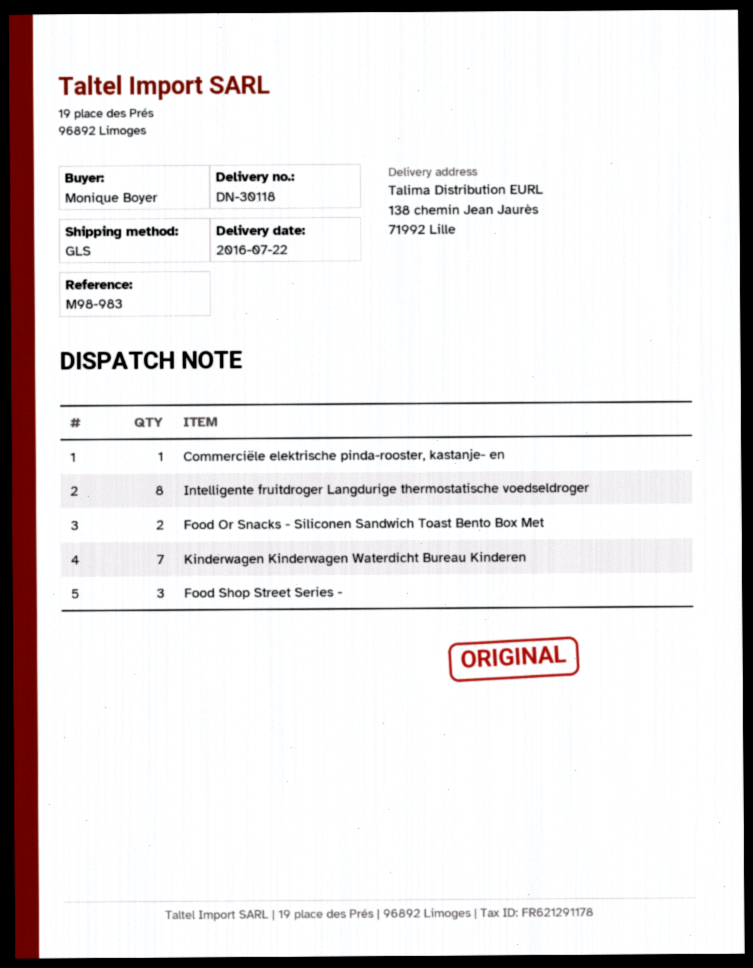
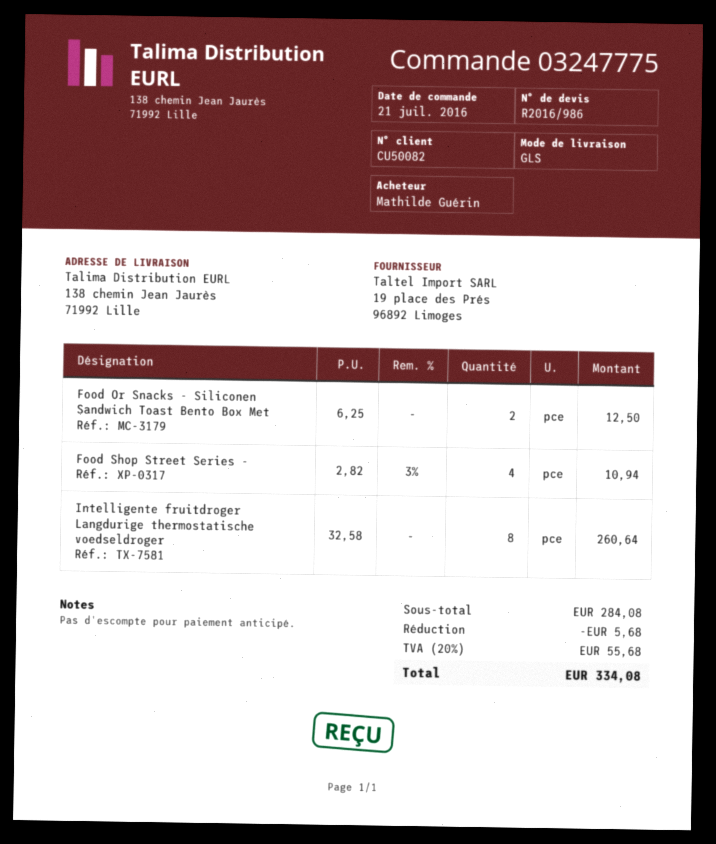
ordered by: Monique Boyer -> Mathilde Guérin
Commerciële elektrische pinda-rooster, kastanje- en: 1 -> none
Kinderwagen Kinderwagen Waterdicht Bureau Kinderen: 7 -> none
Food Shop Street Series -: 3 -> 4

